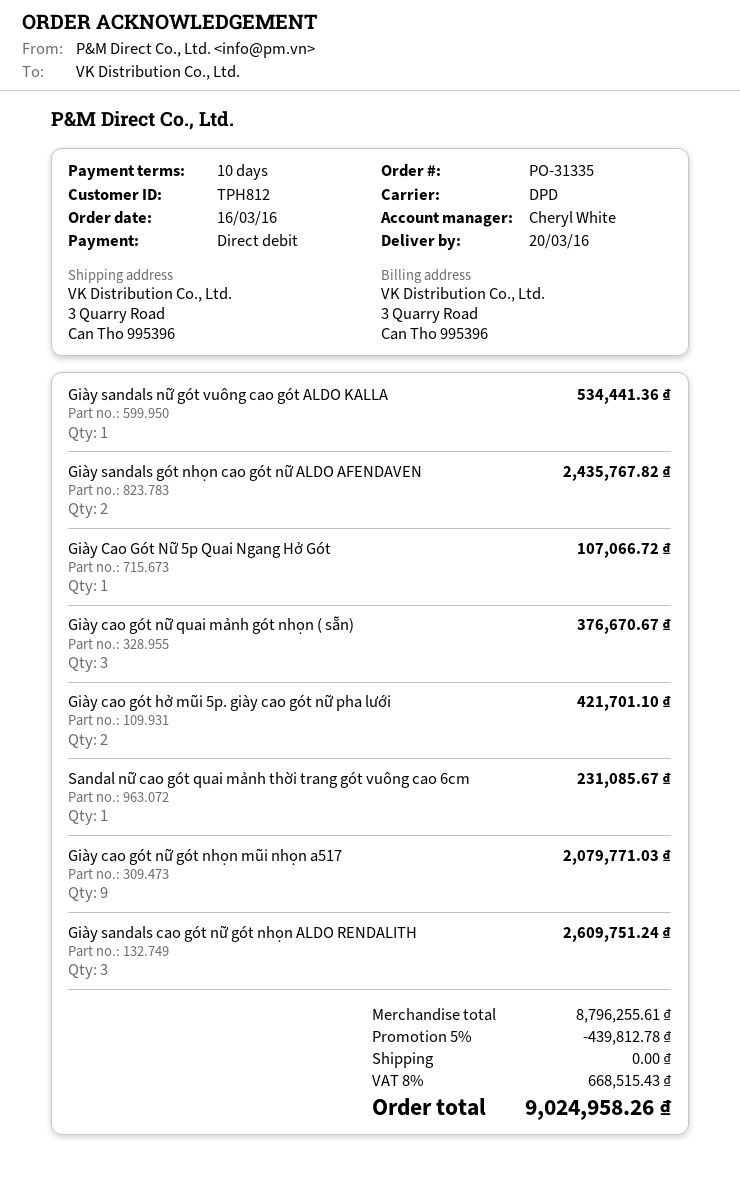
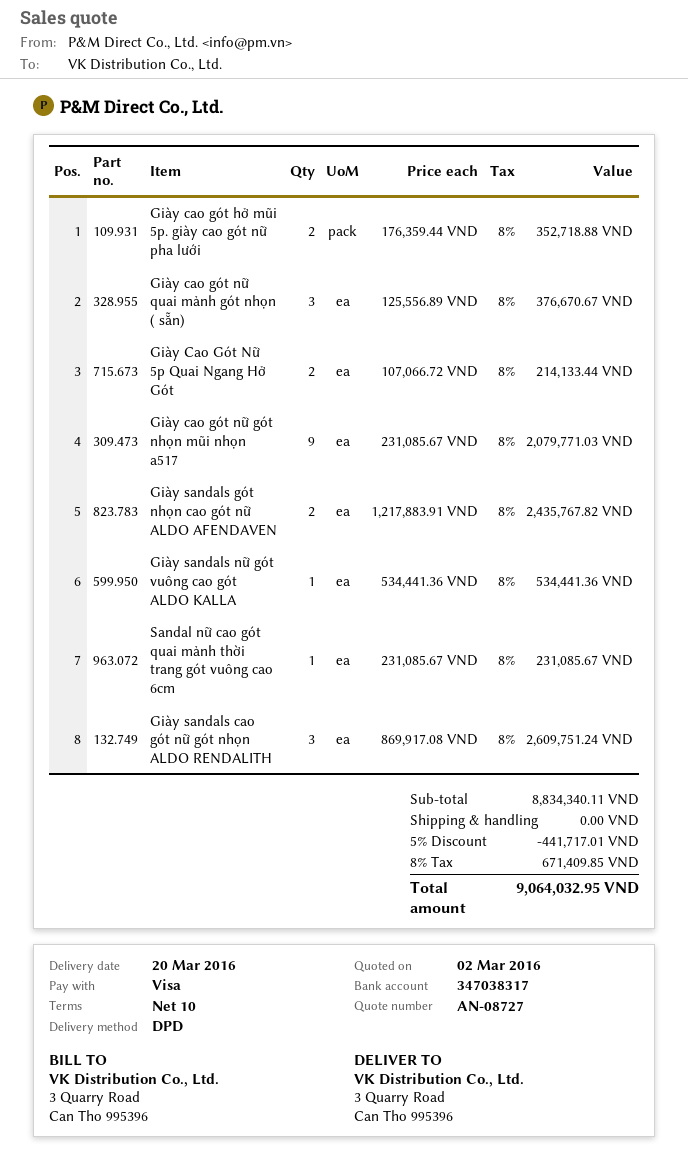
payment method: direct debit -> Visa
Giày Cao Gót Nữ 5p Quai Ngang Hở Gót: 1 for 107066.72 -> 2 for 214133.44
Giày cao gót hở mũi 5p. giày cao gót nữ pha lưới: 2 for 421701.10 -> 2 for 352718.88
subtotal: 8796255.61 -> 8834340.11
discount: 5% = 439812.78 -> 5% = 441717.01
tax: 8% = 668515.43 -> 8% = 671409.85
total: 9024958.26 -> 9064032.95

